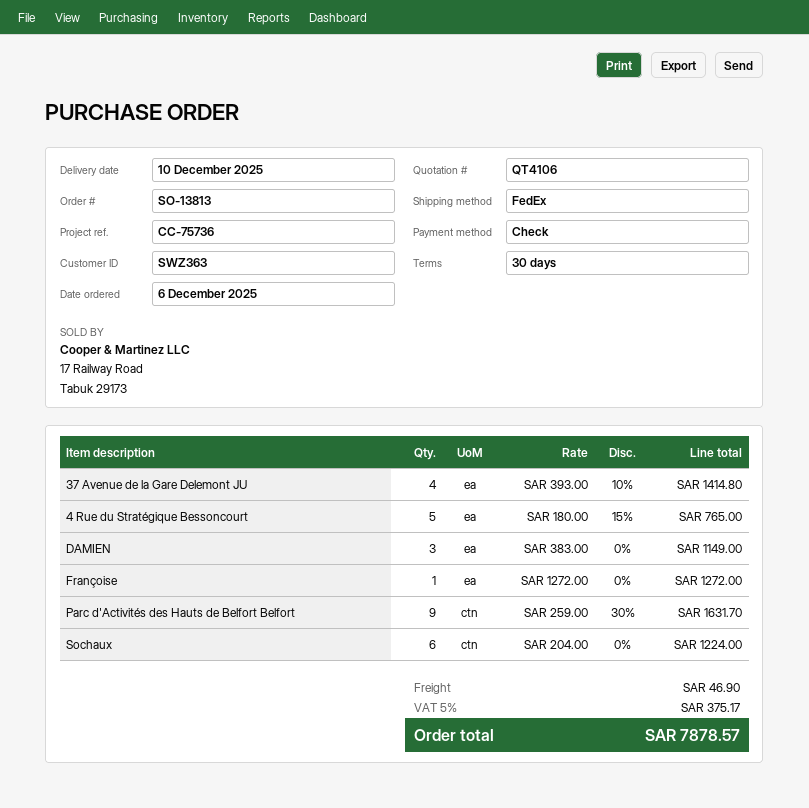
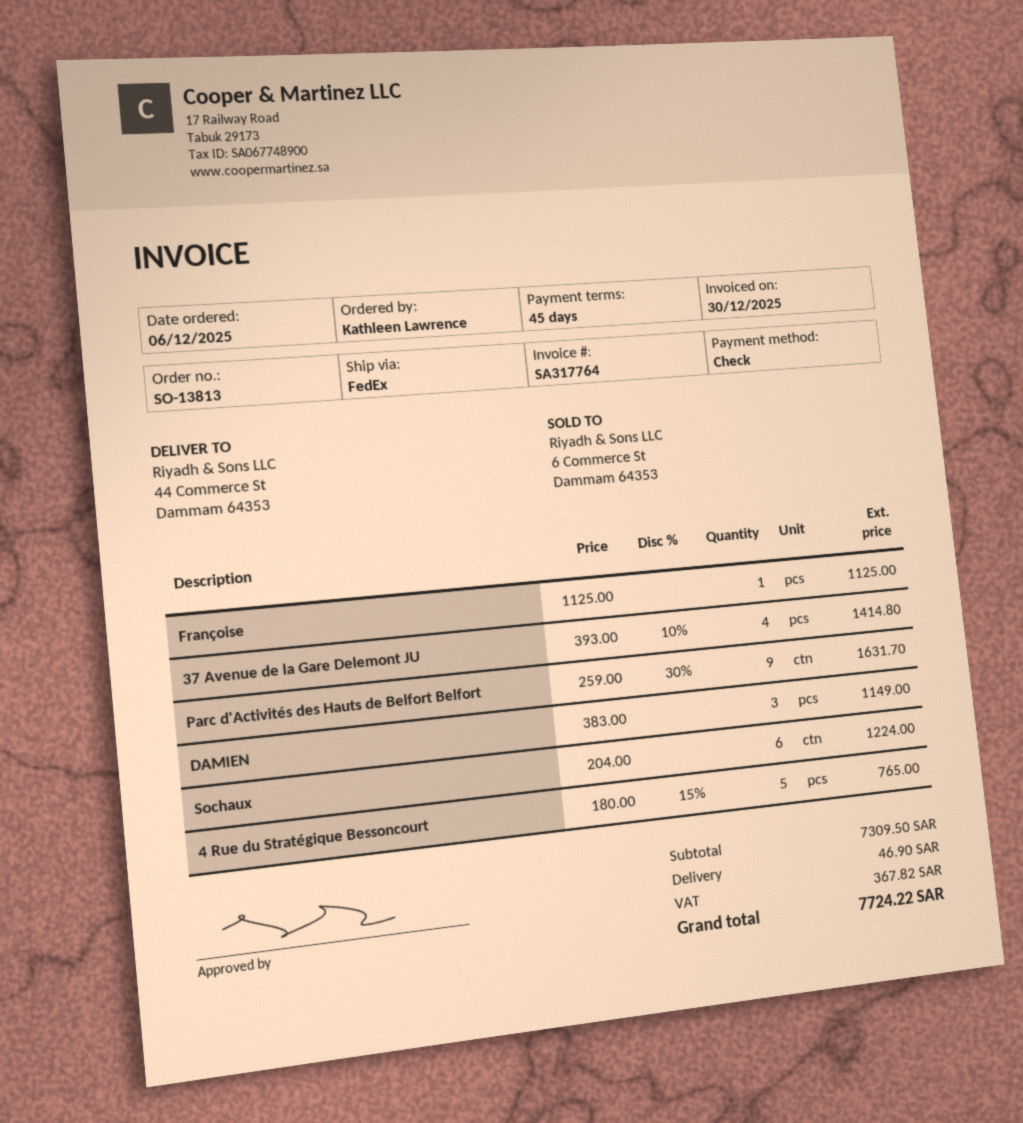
payment terms: 30 days -> 45 days
Françoise: 1 x 1272.00 = 1272.00 -> 1 x 1125.00 = 1125.00
tax: 375.17 -> 367.82
total: 7878.57 -> 7724.22

